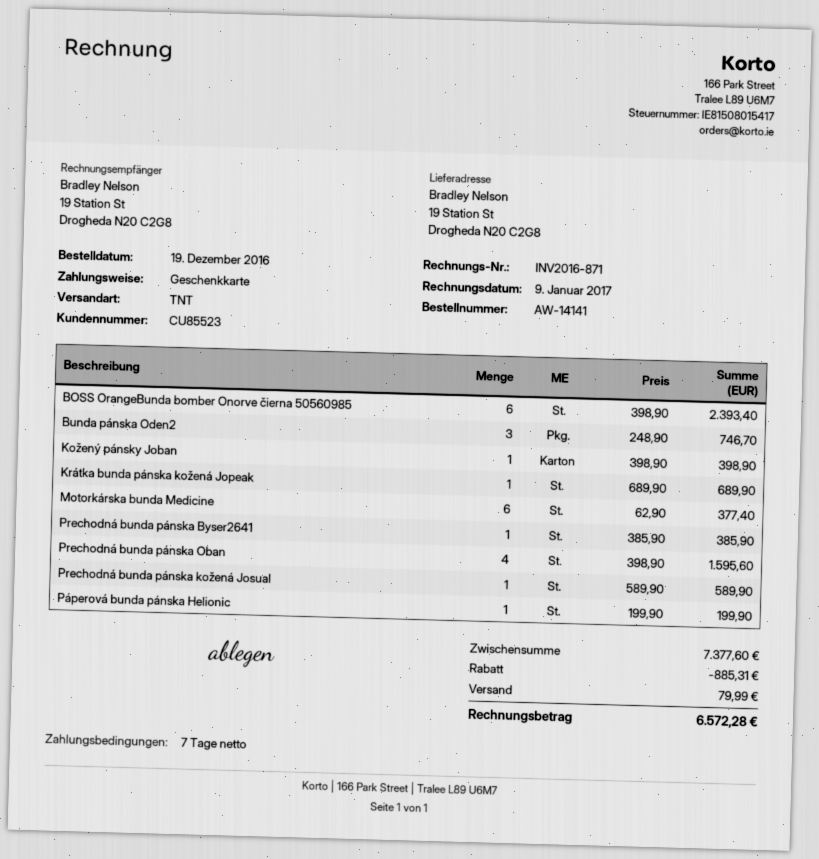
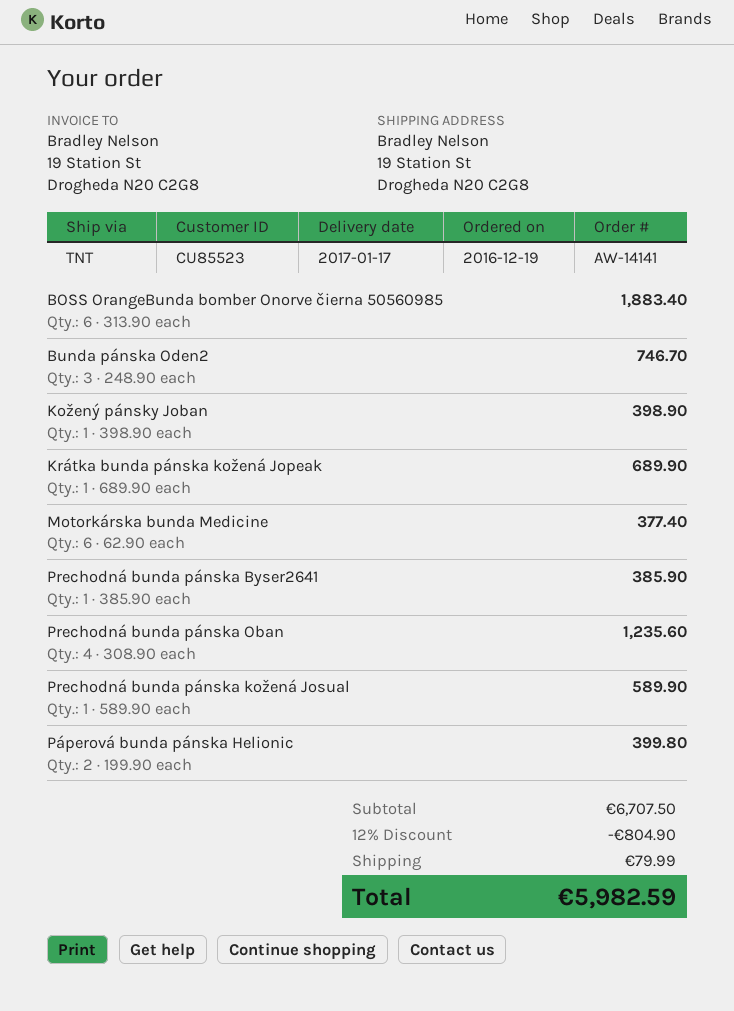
BOSS OrangeBunda bomber Onorve čierna 50560985: 6 x 398.90 = 2393.40 -> 6 x 313.90 = 1883.40
Prechodná bunda pánska Oban: 4 x 398.90 = 1595.60 -> 4 x 308.90 = 1235.60
Páperová bunda pánska Helionic: 1 x 199.90 = 199.90 -> 2 x 199.90 = 399.80
subtotal: 7377.60 -> 6707.50
discount: 885.31 -> 804.90
total: 6572.28 -> 5982.59

